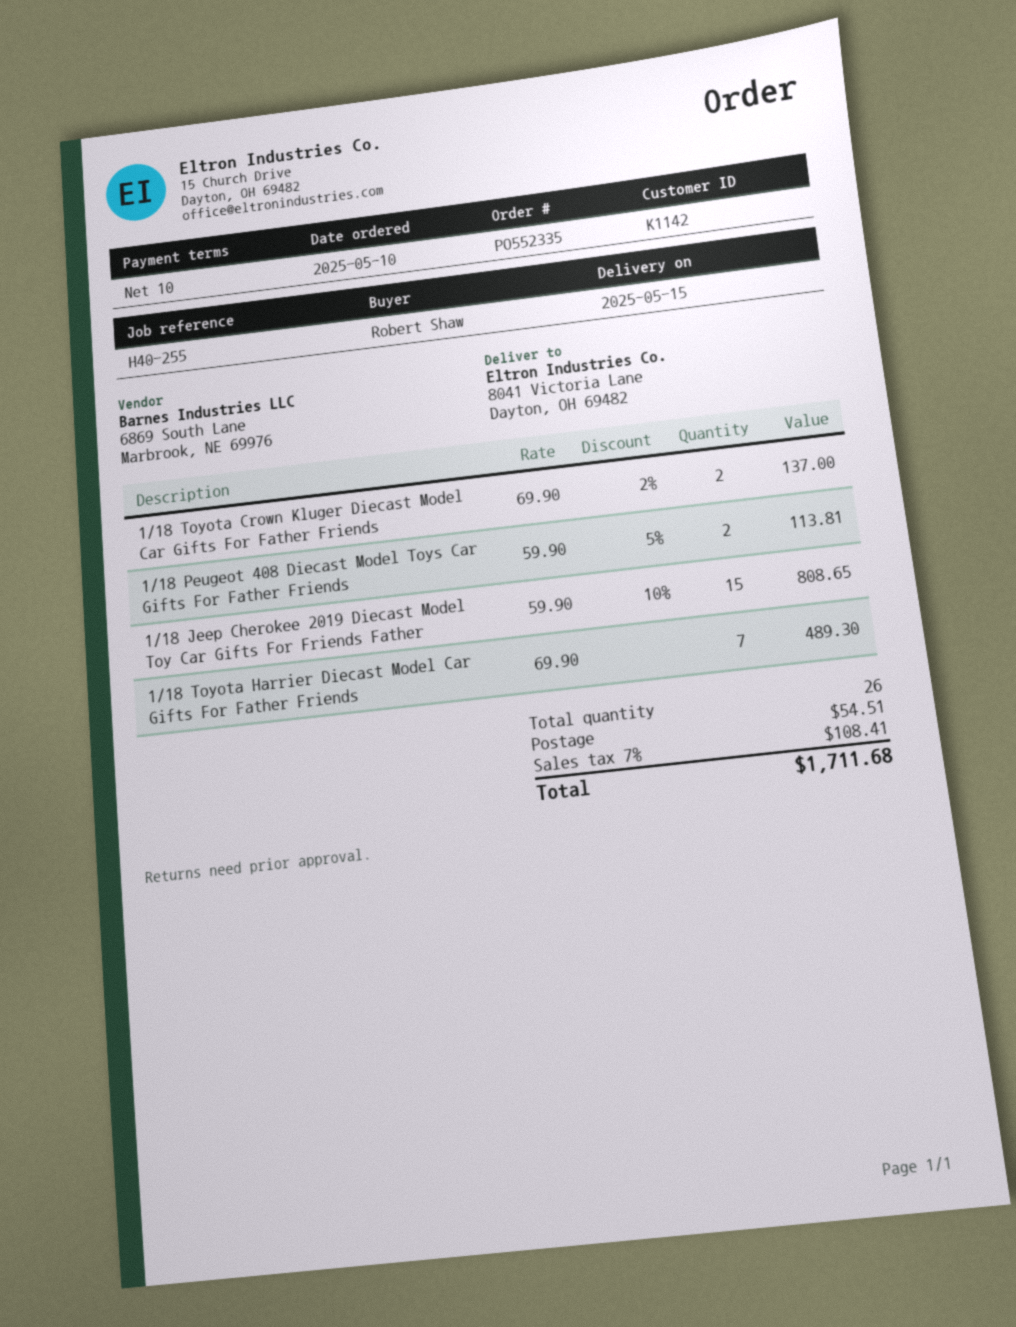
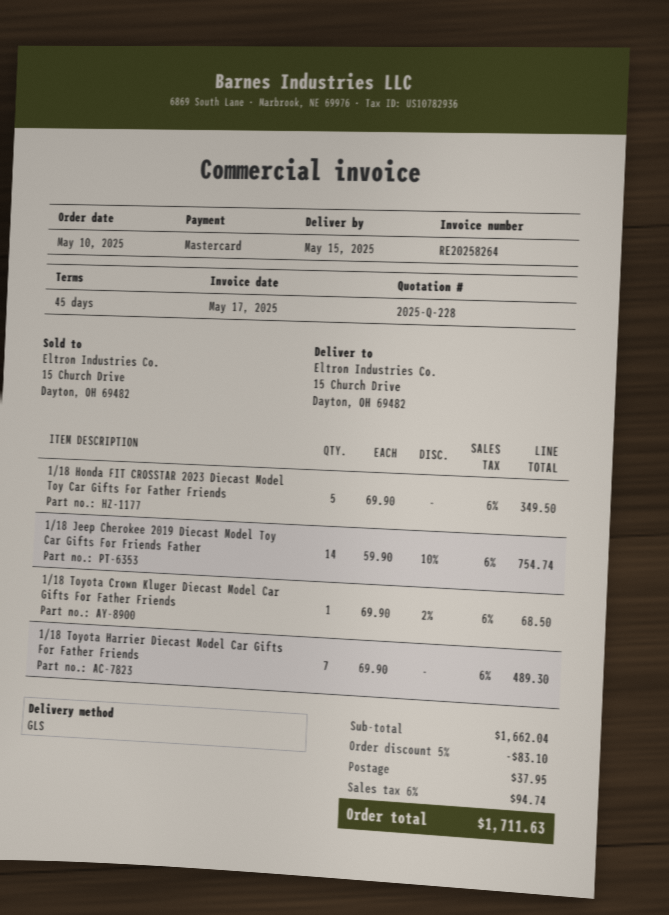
payment terms: 10 days -> 45 days
ship to: 8041 Victoria Lane, Dayton, OH 69482 -> 15 Church Drive, Dayton, OH 69482
1/18 Toyota Crown Kluger Diecast Model Car Gifts For Father Friends: 2 x 69.90 - 2% = 137.00 -> 1 x 69.90 - 2% = 68.50
1/18 Peugeot 408 Diecast Model Toys Car Gifts For Father Friends: 2 x 59.90 - 5% = 113.81 -> none
1/18 Jeep Cherokee 2019 Diecast Model Toy Car Gifts For Friends Father: 15 x 59.90 - 10% = 808.65 -> 14 x 59.90 - 10% = 754.74
1/18 Honda FIT CROSSTAR 2023 Diecast Model Toy Car Gifts For Father Friends: none -> 5 x 69.90 = 349.50
discount: none -> 5% = 83.10
shipping: 54.51 -> 37.95
tax: 7% = 108.41 -> 6% = 94.74
total: 1711.68 -> 1711.63

